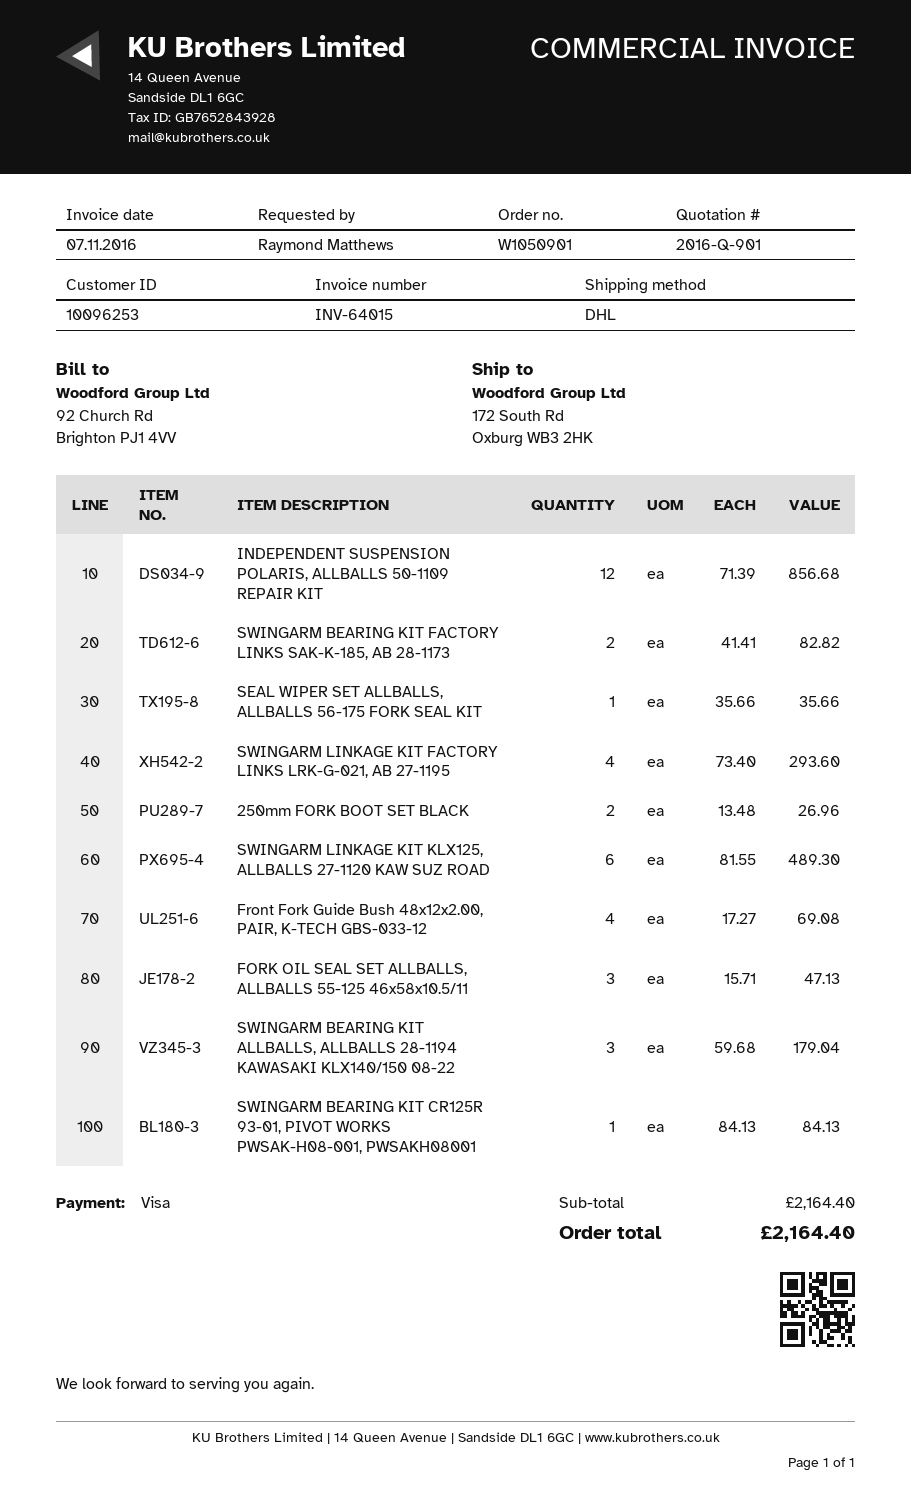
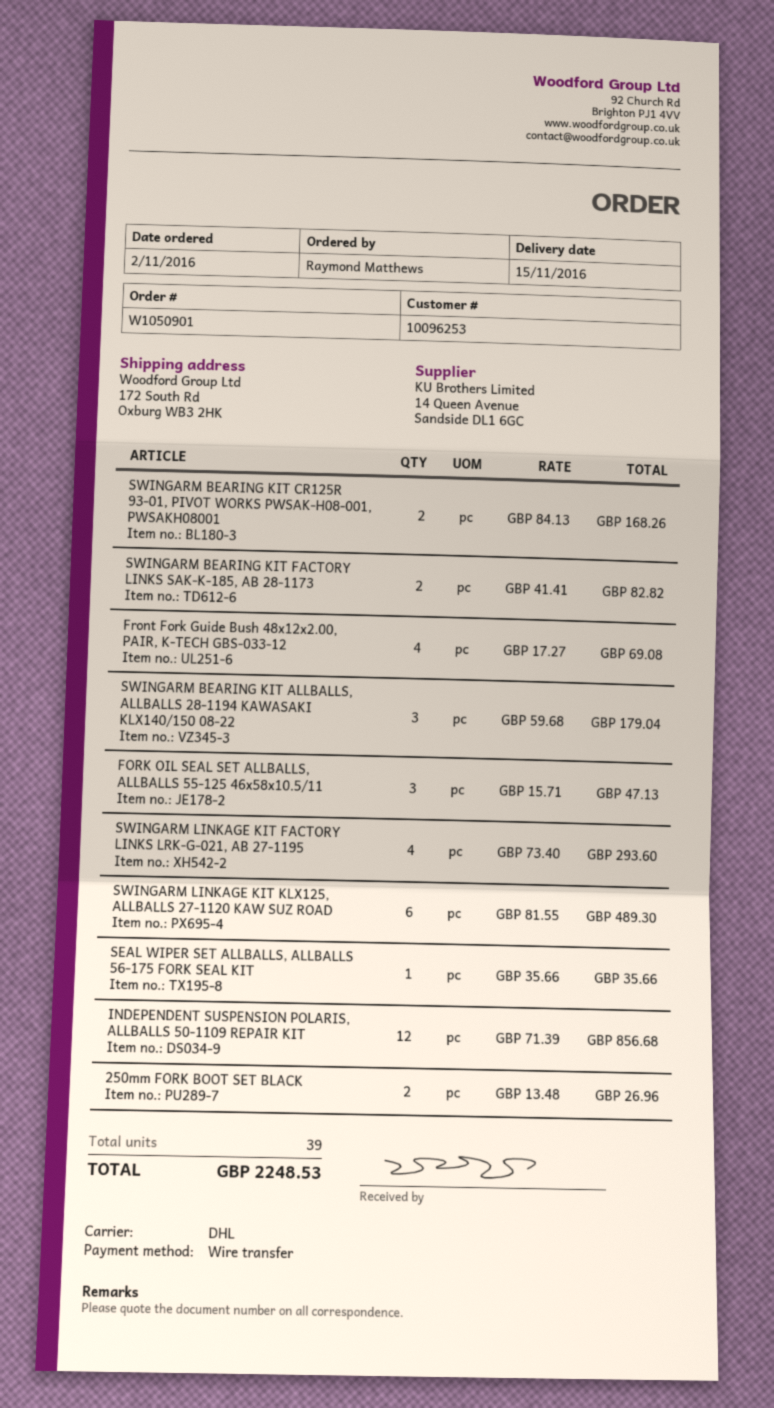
payment method: Visa -> bank transfer
SWINGARM BEARING KIT CR125R 93-01, PIVOT WORKS PWSAK-H08-001, PWSAKH08001: 1 x 84.13 = 84.13 -> 2 x 84.13 = 168.26
total: 2164.40 -> 2248.53

